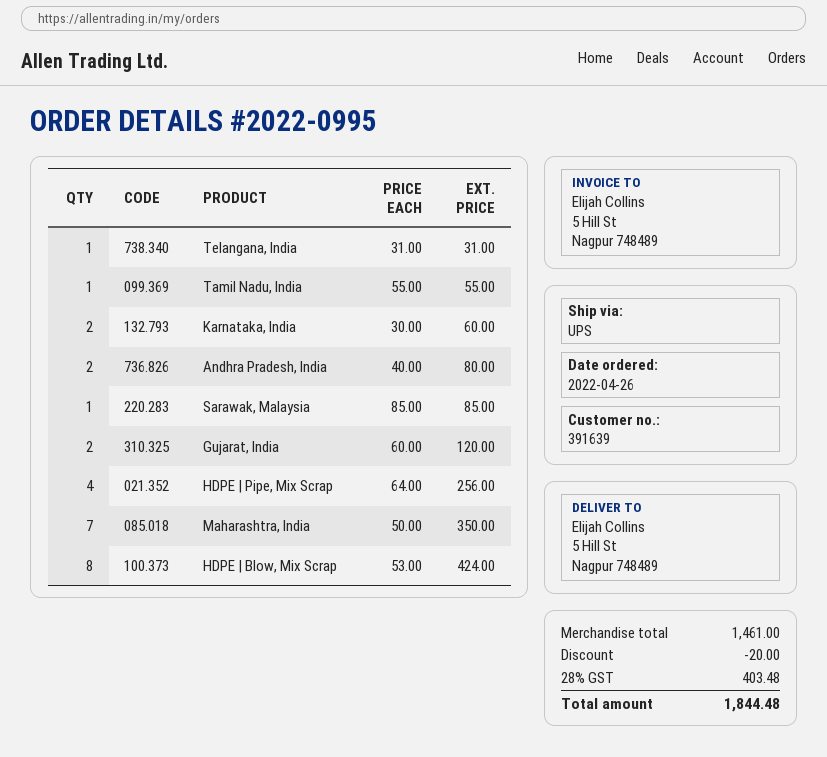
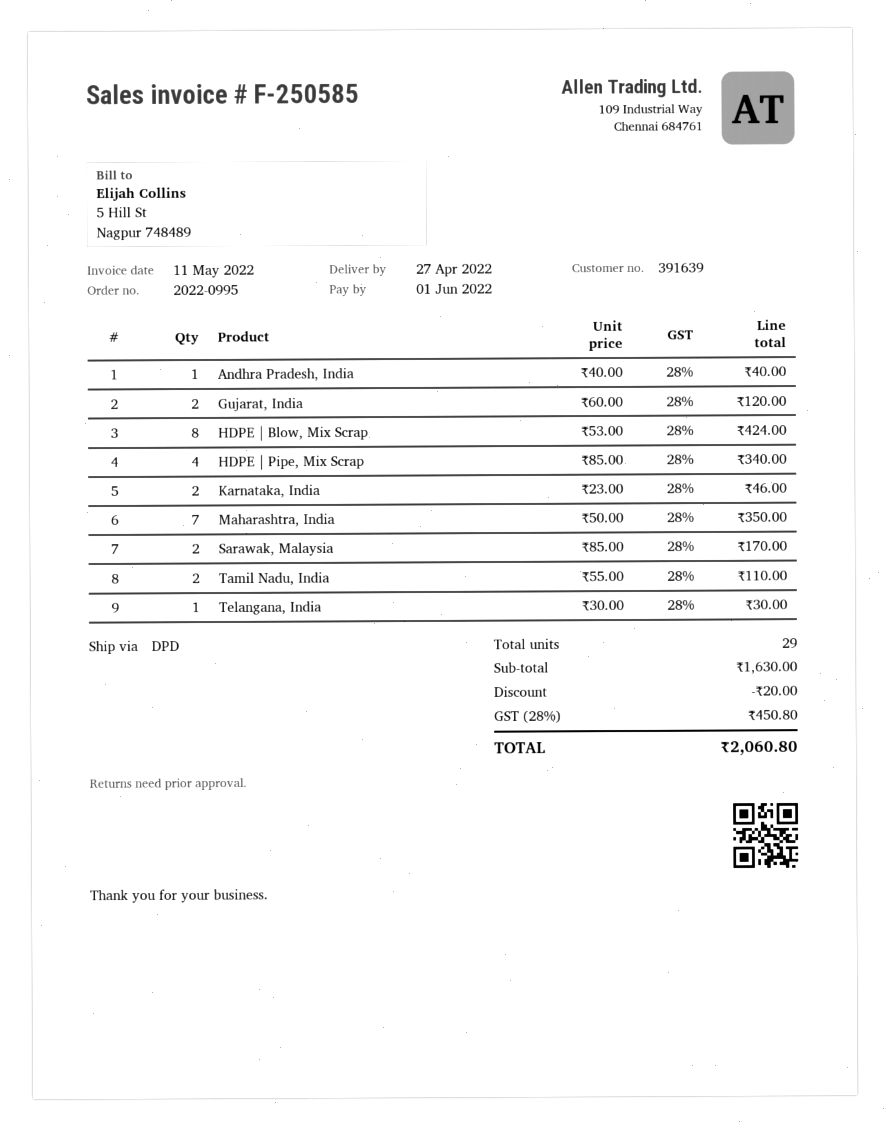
shipping method: UPS -> DPD
Telangana, India: 1 x 31.00 = 31.00 -> 1 x 30.00 = 30.00
Tamil Nadu, India: 1 x 55.00 = 55.00 -> 2 x 55.00 = 110.00
Karnataka, India: 2 x 30.00 = 60.00 -> 2 x 23.00 = 46.00
Andhra Pradesh, India: 2 x 40.00 = 80.00 -> 1 x 40.00 = 40.00
Sarawak, Malaysia: 1 x 85.00 = 85.00 -> 2 x 85.00 = 170.00
HDPE | Pipe, Mix Scrap: 4 x 64.00 = 256.00 -> 4 x 85.00 = 340.00
subtotal: 1461.00 -> 1630.00
tax: 28% = 403.48 -> 28% = 450.80
total: 1844.48 -> 2060.80

